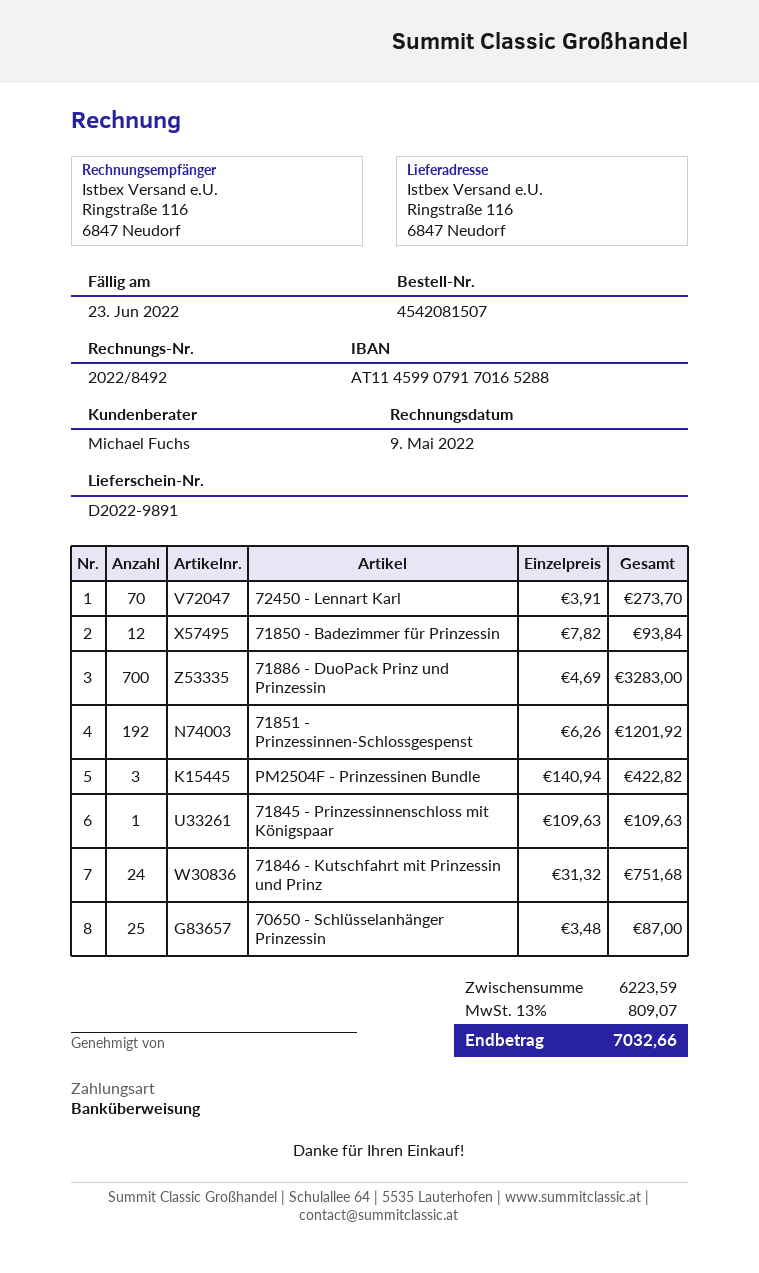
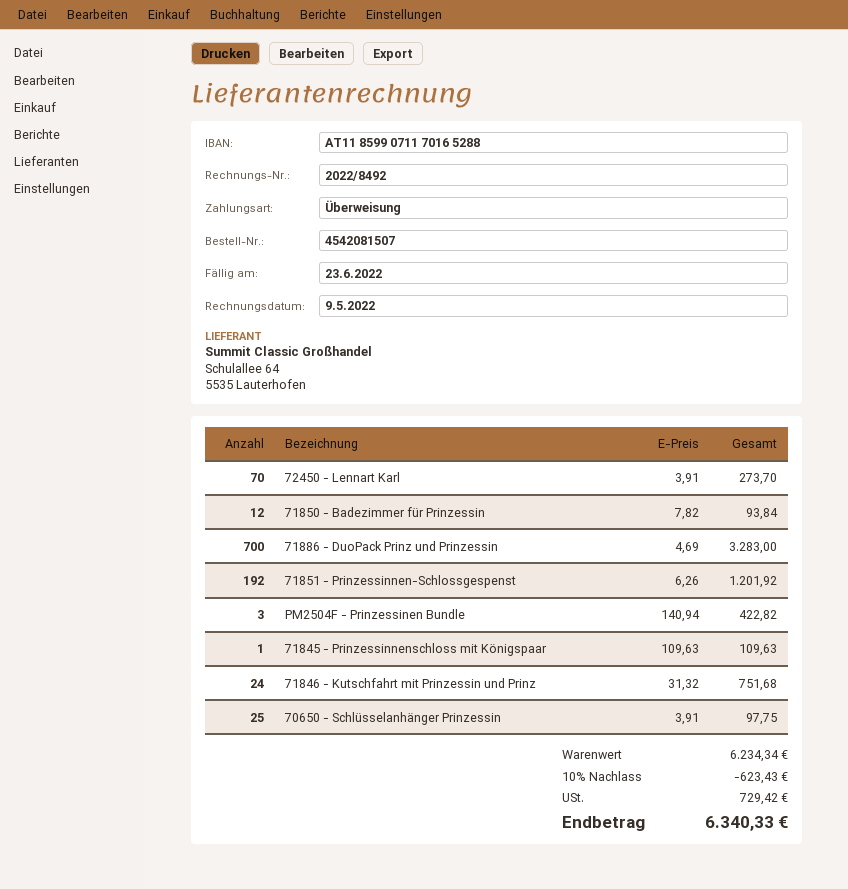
bank account: AT114599079170165288 -> AT118599071170165288
70650 - Schlüsselanhänger Prinzessin: 25 x 3.48 = 87.00 -> 25 x 3.91 = 97.75
subtotal: 6223.59 -> 6234.34
discount: none -> 10% = 623.43
tax: 809.07 -> 729.42
total: 7032.66 -> 6340.33

